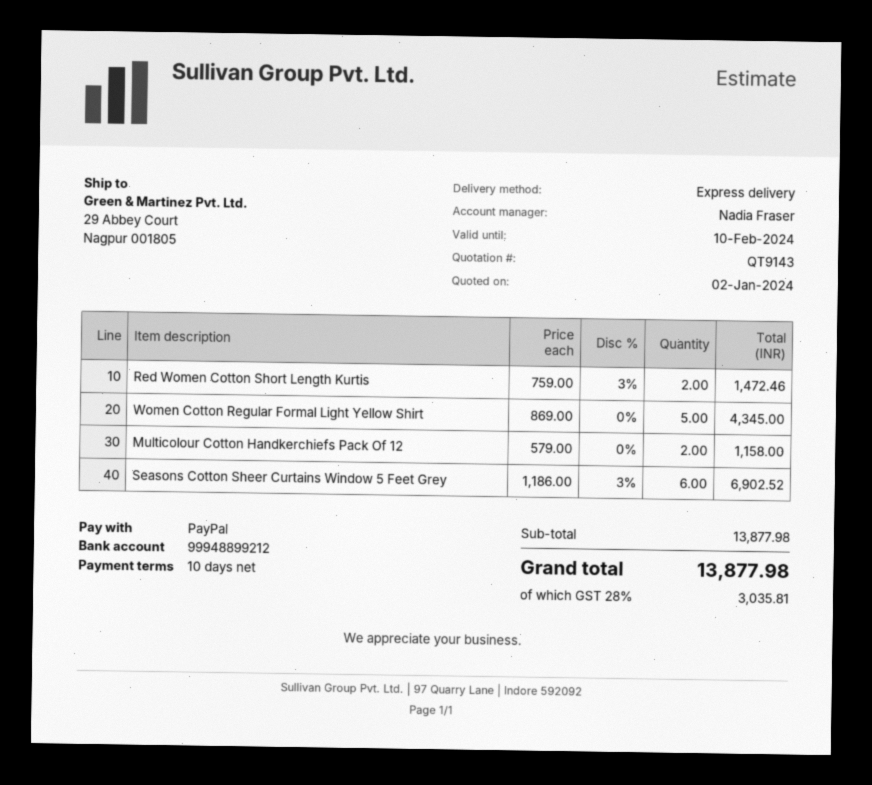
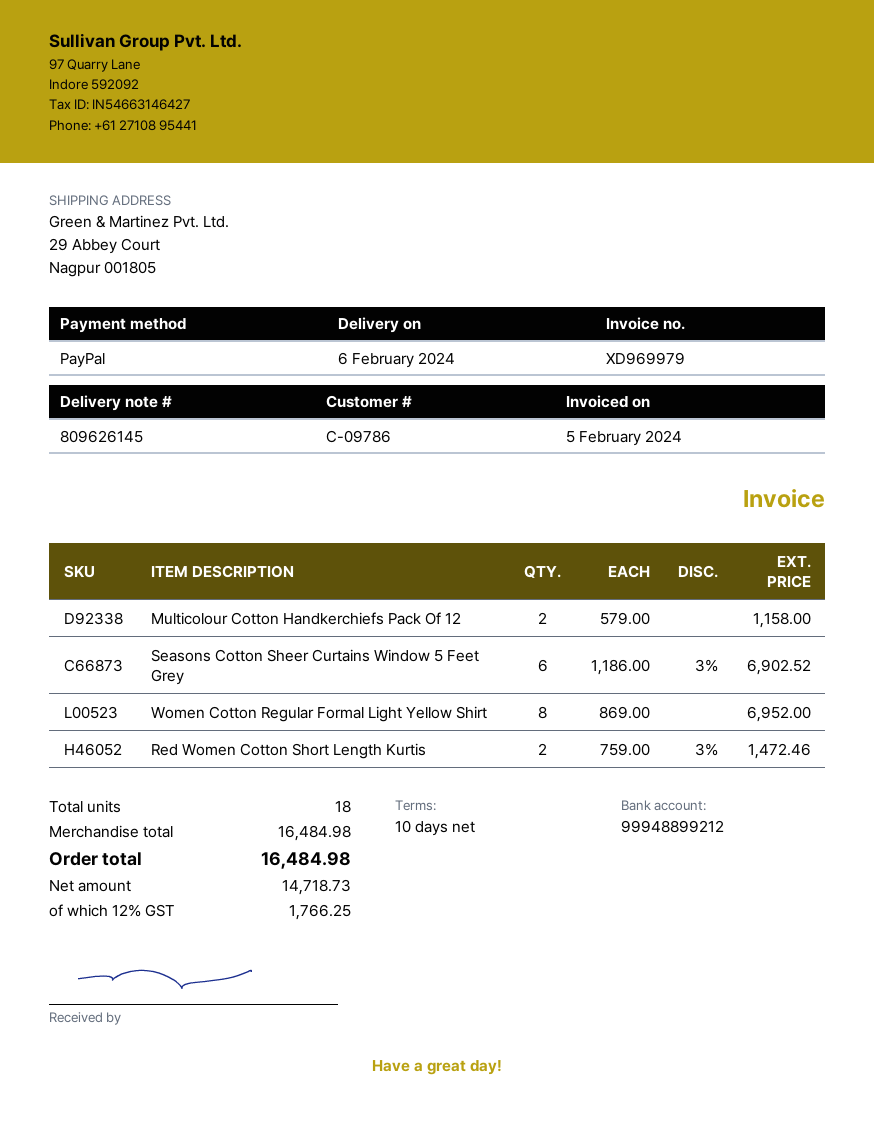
Women Cotton Regular Formal Light Yellow Shirt: 5 x 869.00 = 4345.00 -> 8 x 869.00 = 6952.00
subtotal: 13877.98 -> 16484.98
tax: 28% = 3035.81 -> 12% = 1766.25
total: 13877.98 -> 16484.98

